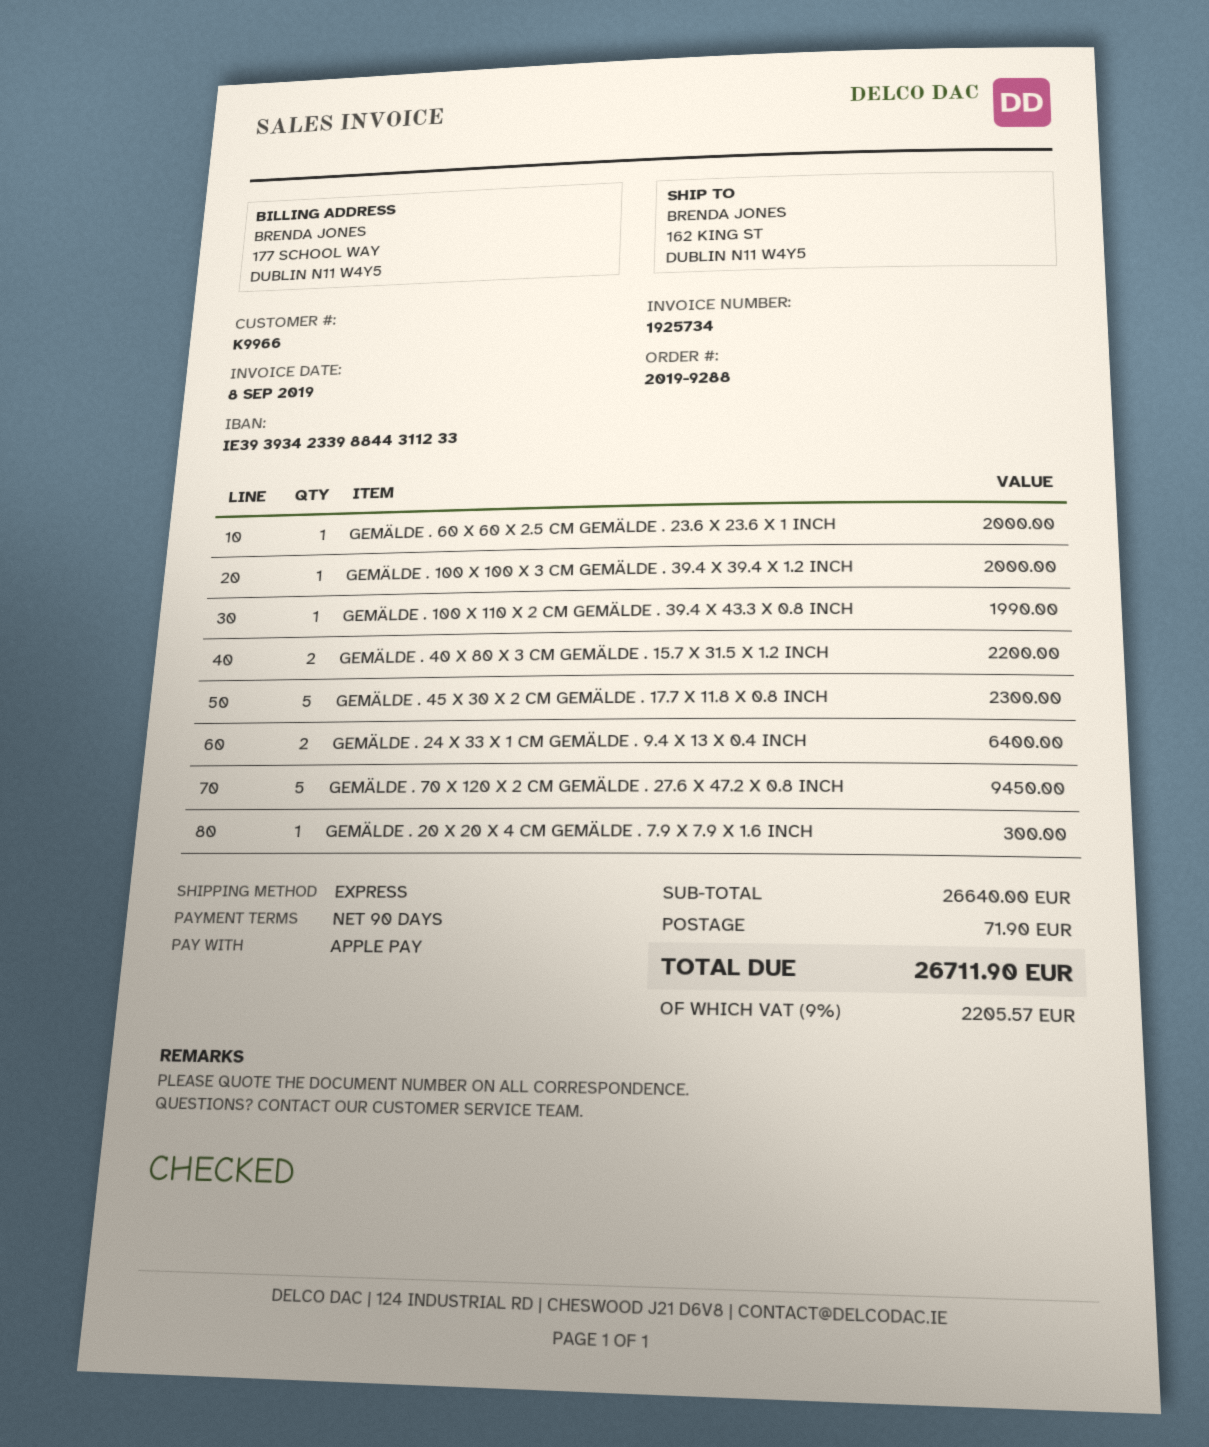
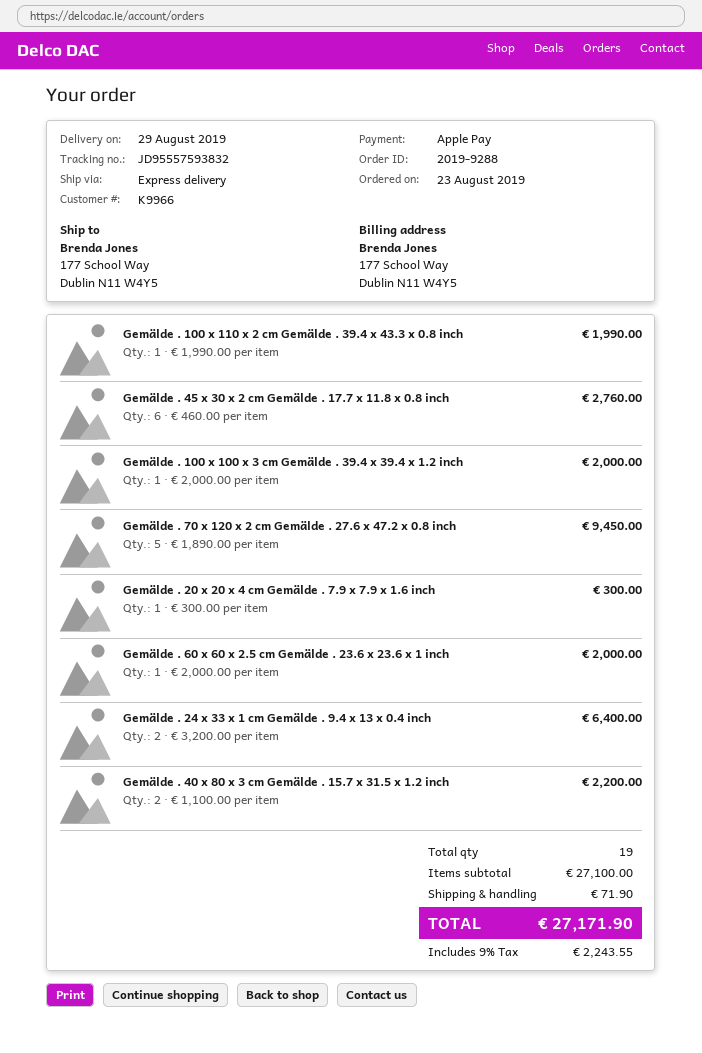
ship to: 162 KING ST, DUBLIN N11 W4Y5 -> 177 School Way, Dublin N11 W4Y5
GEMÄLDE . 45 X 30 X 2 CM GEMÄLDE . 17.7 X 11.8 X 0.8 INCH: 5 for 2300.00 -> 6 for 2760.00
subtotal: 26640.00 -> 27100.00
tax: 9% = 2205.57 -> 9% = 2243.55
total: 26711.90 -> 27171.90

